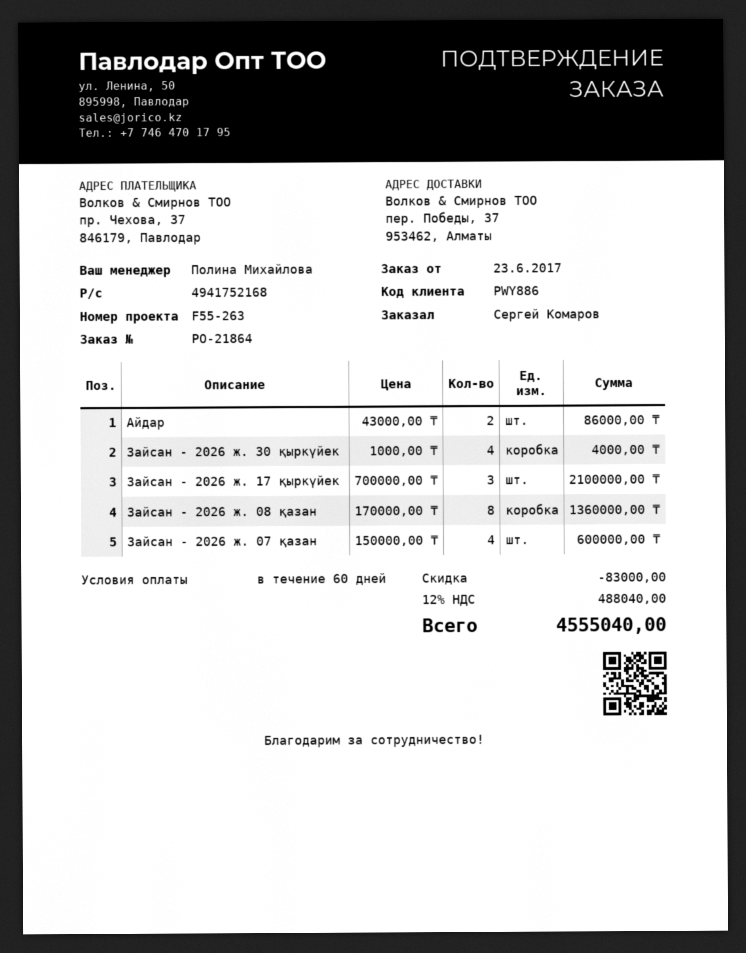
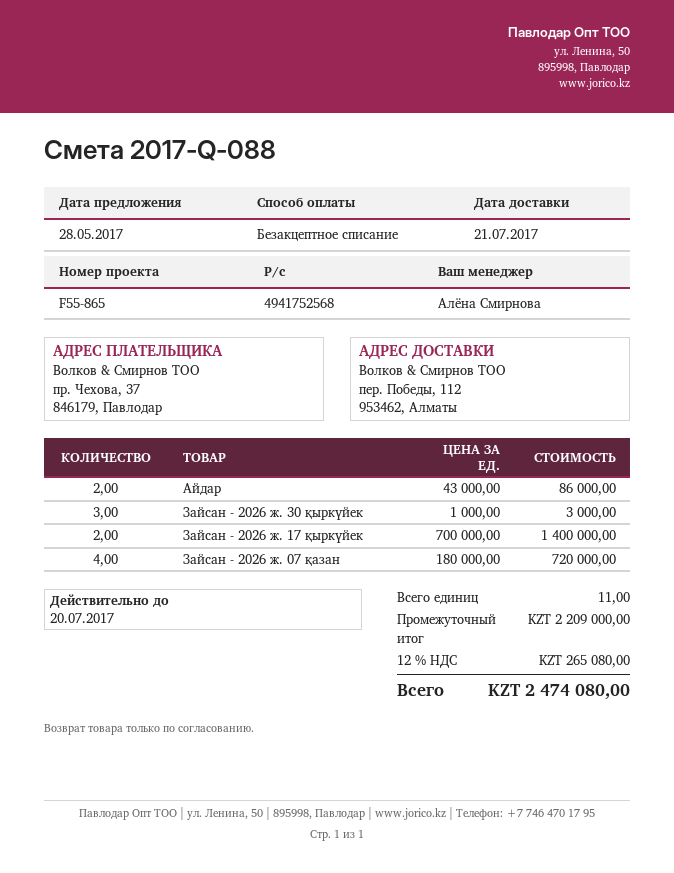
reference: F55-263 -> F55-865
sales rep: Полина Михайлова -> Алёна Смирнова
bank account: 4941752168 -> 4941752568
ship to: пер. Победы, 37, 953462, Алматы -> пер. Победы, 112, 953462, Алматы
Зайсан - 2026 ж. 30 қыркүйек: 4 x 1000.00 = 4000.00 -> 3 x 1000.00 = 3000.00
Зайсан - 2026 ж. 17 қыркүйек: 3 x 700000.00 = 2100000.00 -> 2 x 700000.00 = 1400000.00
Зайсан - 2026 ж. 08 қазан: 8 x 170000.00 = 1360000.00 -> none
Зайсан - 2026 ж. 07 қазан: 4 x 150000.00 = 600000.00 -> 4 x 180000.00 = 720000.00
discount: 83000.00 -> none
tax: 12% = 488040.00 -> 12% = 265080.00
total: 4555040.00 -> 2474080.00

